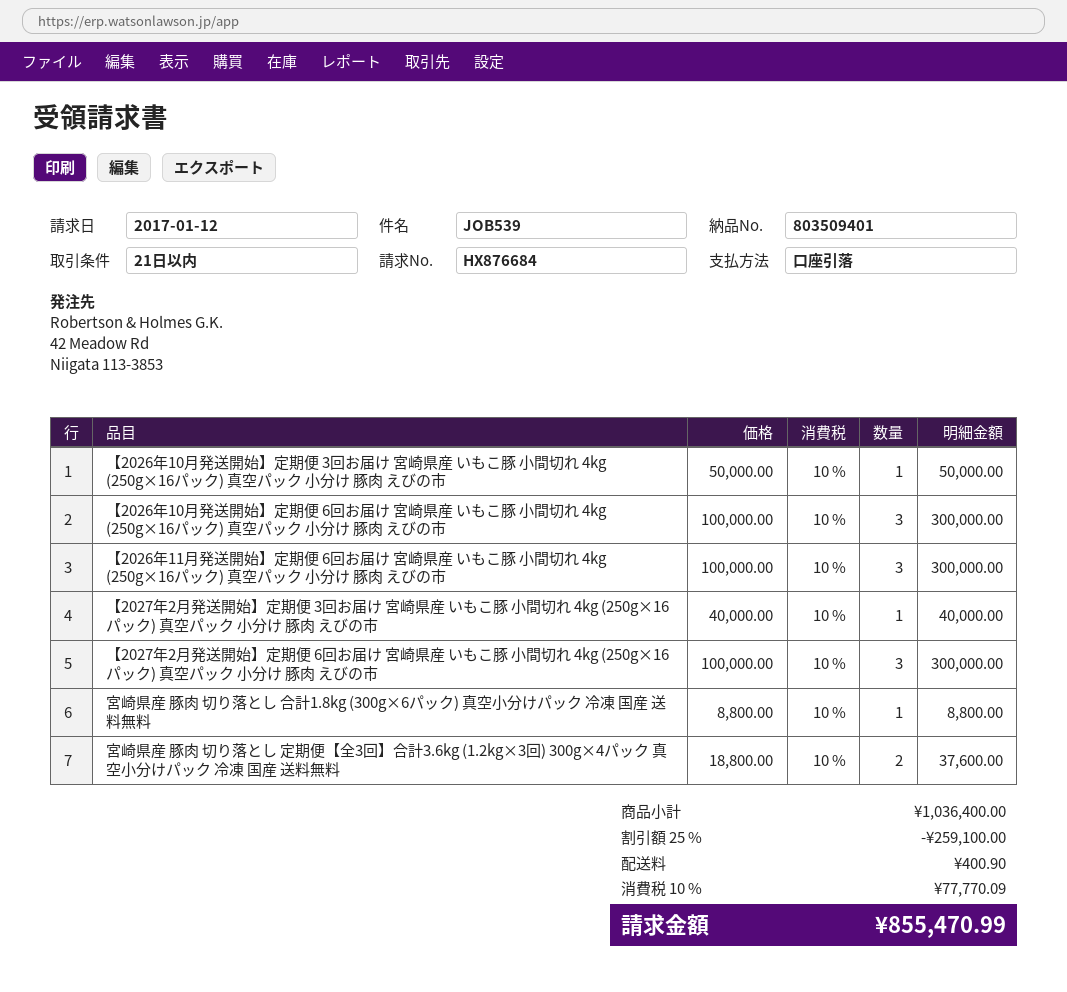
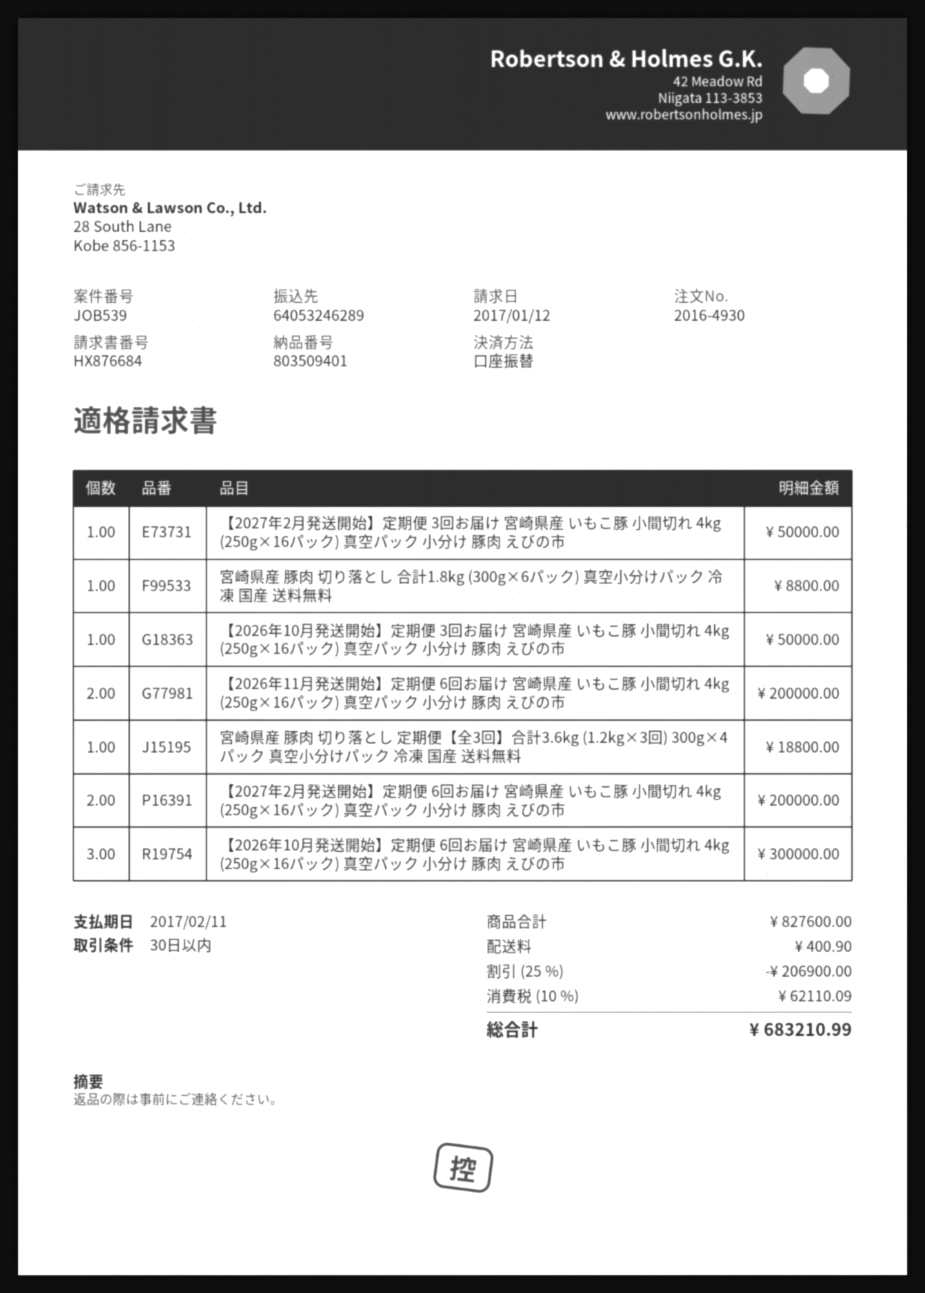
payment terms: 21 days -> 30 days
【2026年11月発送開始】定期便 6回お届け 宮崎県産 いもこ豚 小間切れ 4kg (250g×16パック) 真空パック 小分け 豚肉 えびの市: 3 for 300000.00 -> 2 for 200000.00
【2027年2月発送開始】定期便 3回お届け 宮崎県産 いもこ豚 小間切れ 4kg (250g×16パック) 真空パック 小分け 豚肉 えびの市: 1 for 40000.00 -> 1 for 50000.00
【2027年2月発送開始】定期便 6回お届け 宮崎県産 いもこ豚 小間切れ 4kg (250g×16パック) 真空パック 小分け 豚肉 えびの市: 3 for 300000.00 -> 2 for 200000.00
宮崎県産 豚肉 切り落とし 定期便【全3回】合計3.6kg (1.2kg×3回) 300g×4パック 真空小分けパック 冷凍 国産 送料無料: 2 for 37600.00 -> 1 for 18800.00
subtotal: 1036400.00 -> 827600.00
discount: 25% = 259100.00 -> 25% = 206900.00
tax: 10% = 77770.09 -> 10% = 62110.09
total: 855470.99 -> 683210.99

